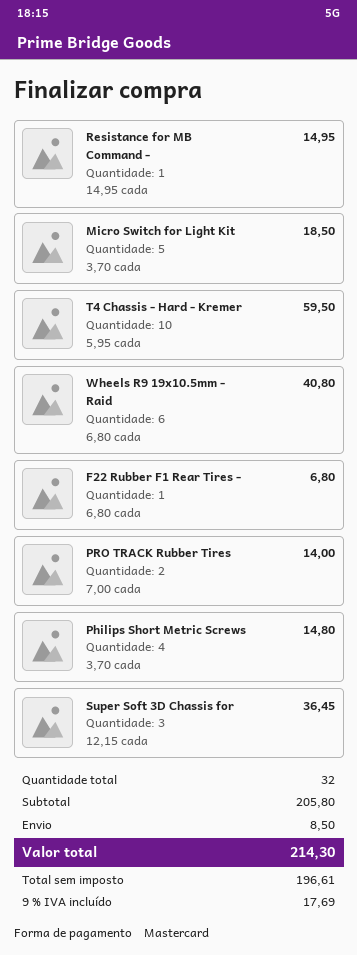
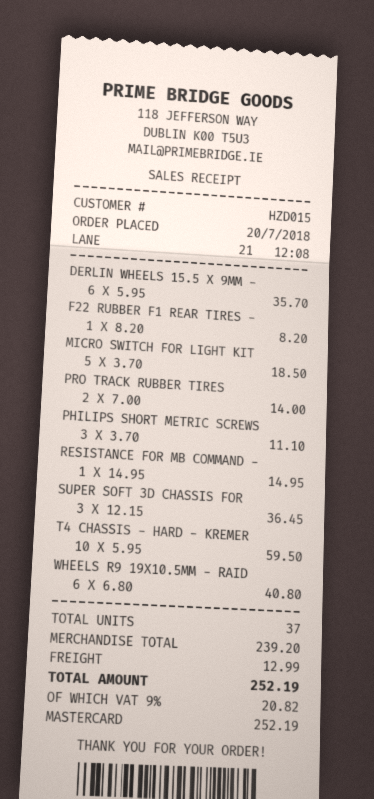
F22 Rubber F1 Rear Tires -: 1 x 6.80 = 6.80 -> 1 x 8.20 = 8.20
Philips Short Metric Screws: 4 x 3.70 = 14.80 -> 3 x 3.70 = 11.10
DERLIN WHEELS 15.5 X 9MM -: none -> 6 x 5.95 = 35.70
total quantity: 32 -> 37
subtotal: 205.80 -> 239.20
shipping: 8.50 -> 12.99
tax: 9% = 17.69 -> 9% = 20.82
total: 214.30 -> 252.19

